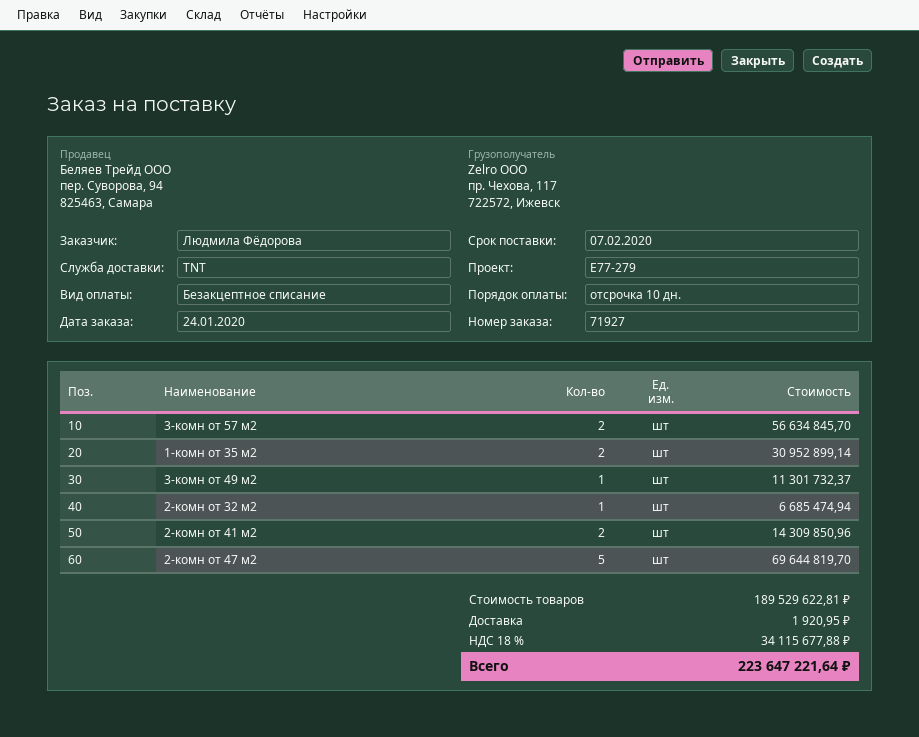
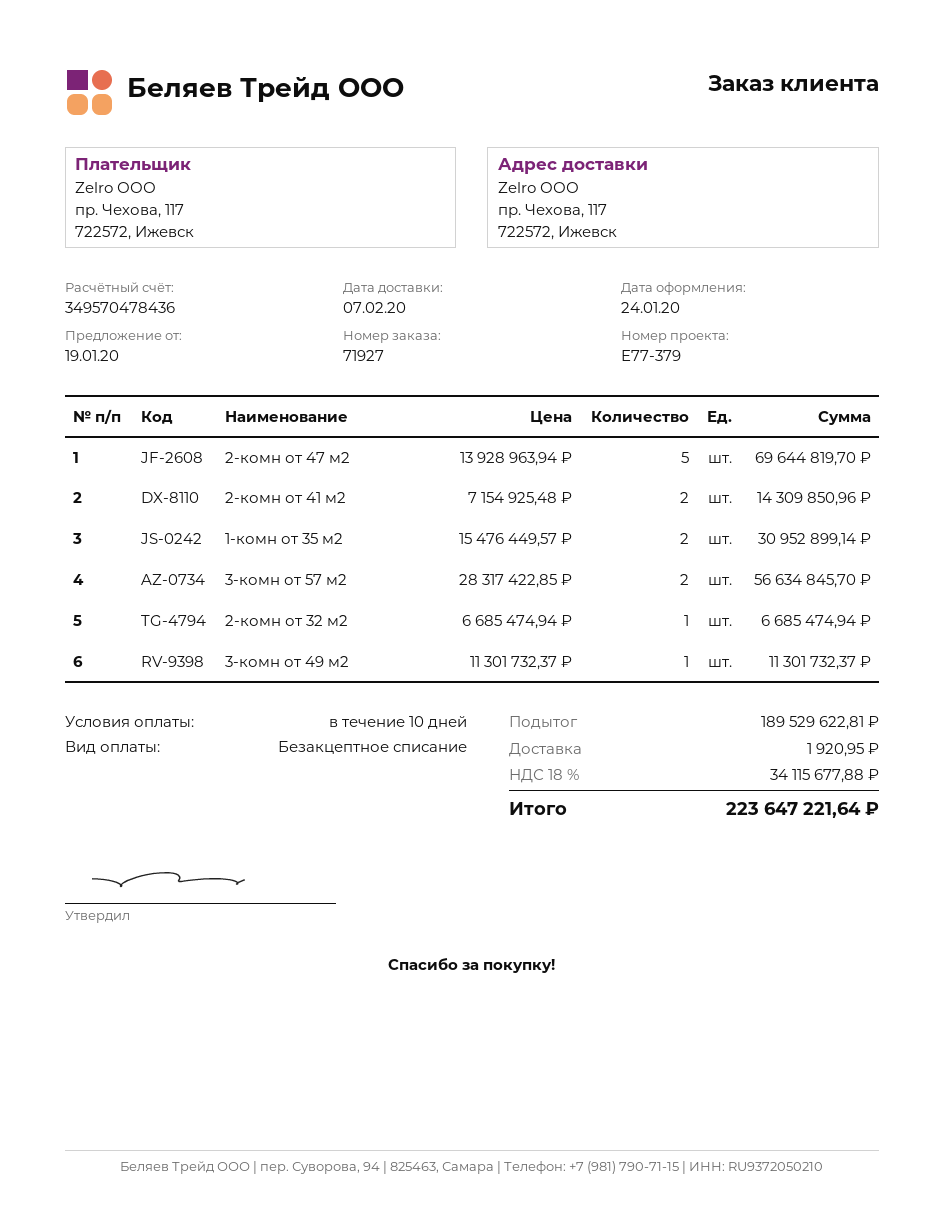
reference: E77-279 -> E77-379

